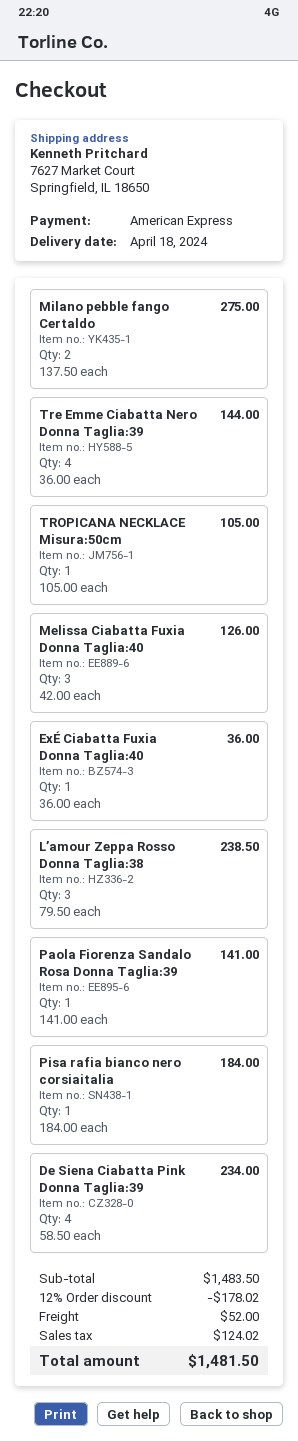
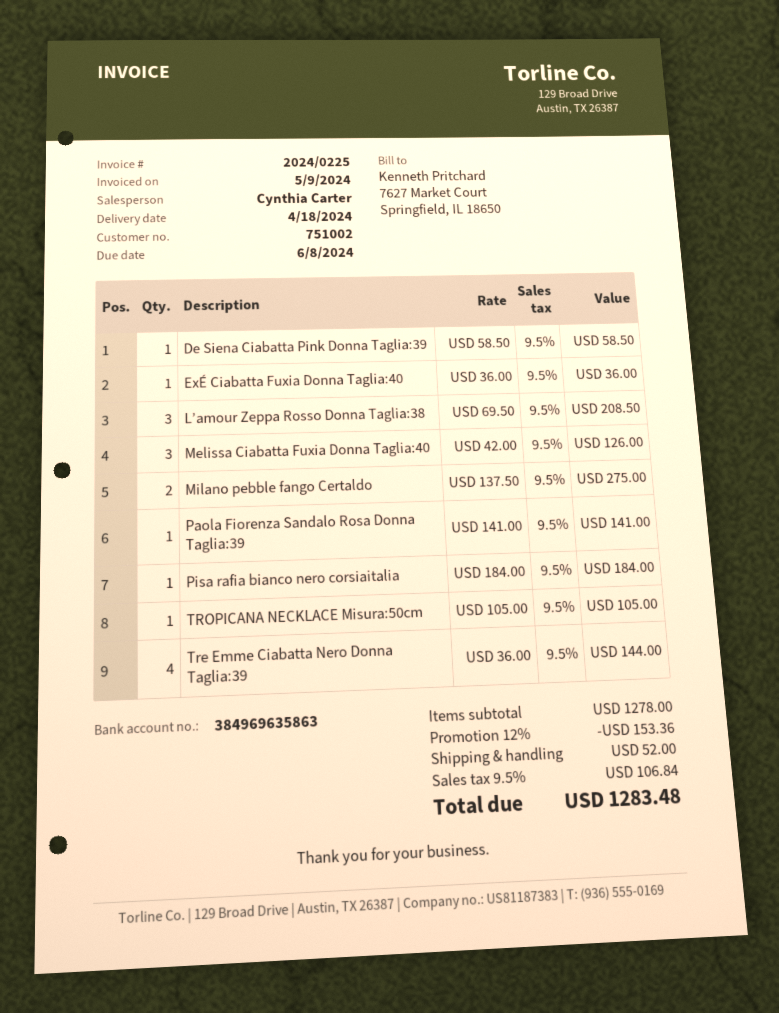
L’amour Zeppa Rosso Donna Taglia:38: 3 x 79.50 = 238.50 -> 3 x 69.50 = 208.50
De Siena Ciabatta Pink Donna Taglia:39: 4 x 58.50 = 234.00 -> 1 x 58.50 = 58.50
subtotal: 1483.50 -> 1278.00
discount: 12% = 178.02 -> 12% = 153.36
tax: 124.02 -> 106.84
total: 1481.50 -> 1283.48

